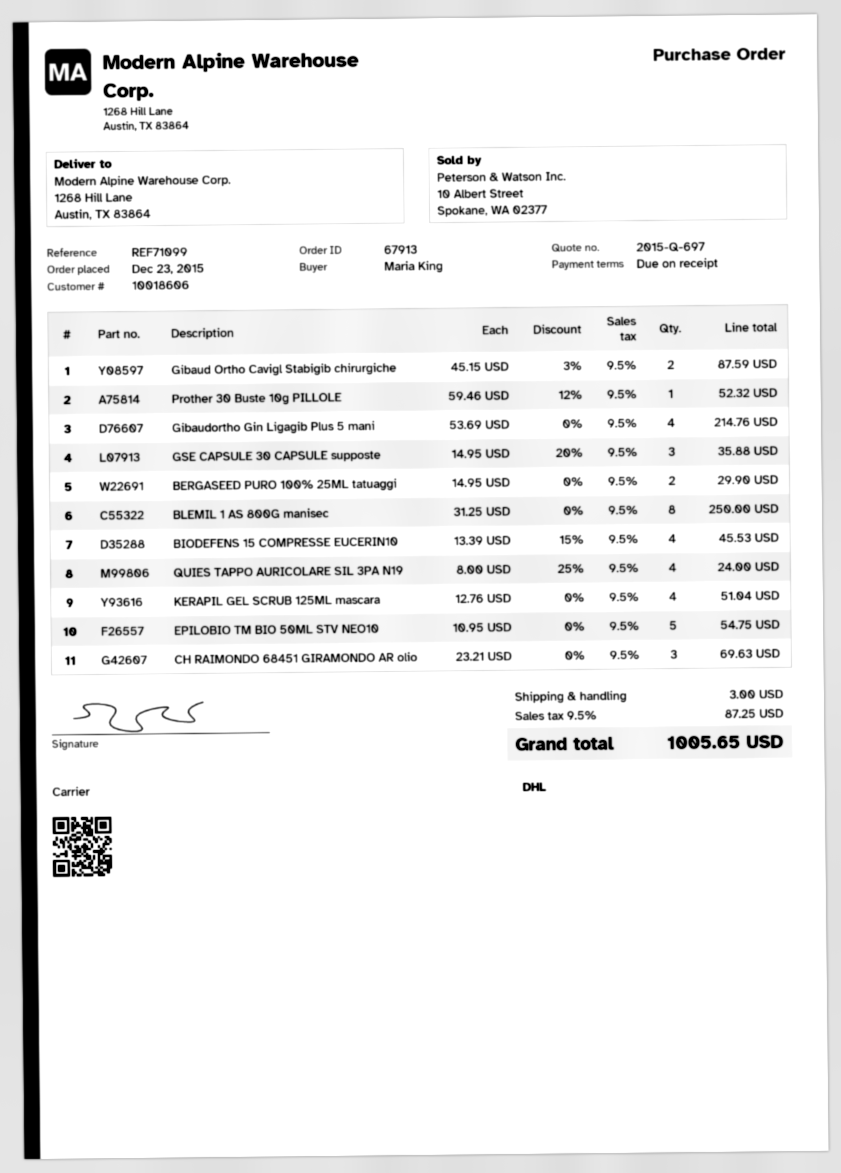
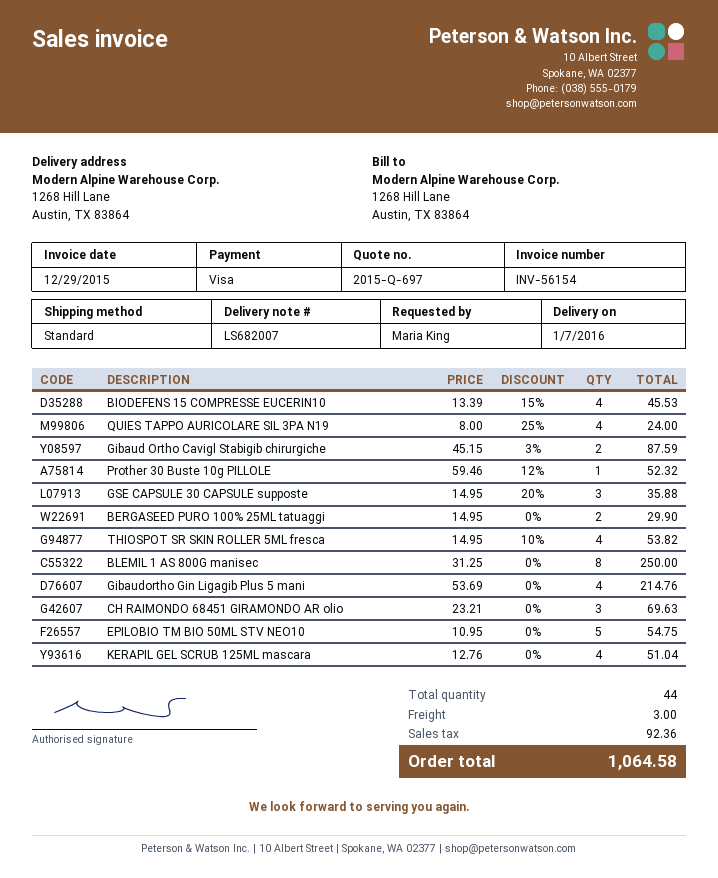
shipping method: DHL -> standard
THIOSPOT SR SKIN ROLLER 5ML fresca: none -> 4 x 14.95 - 10% = 53.82
tax: 87.25 -> 92.36
total: 1005.65 -> 1064.58

